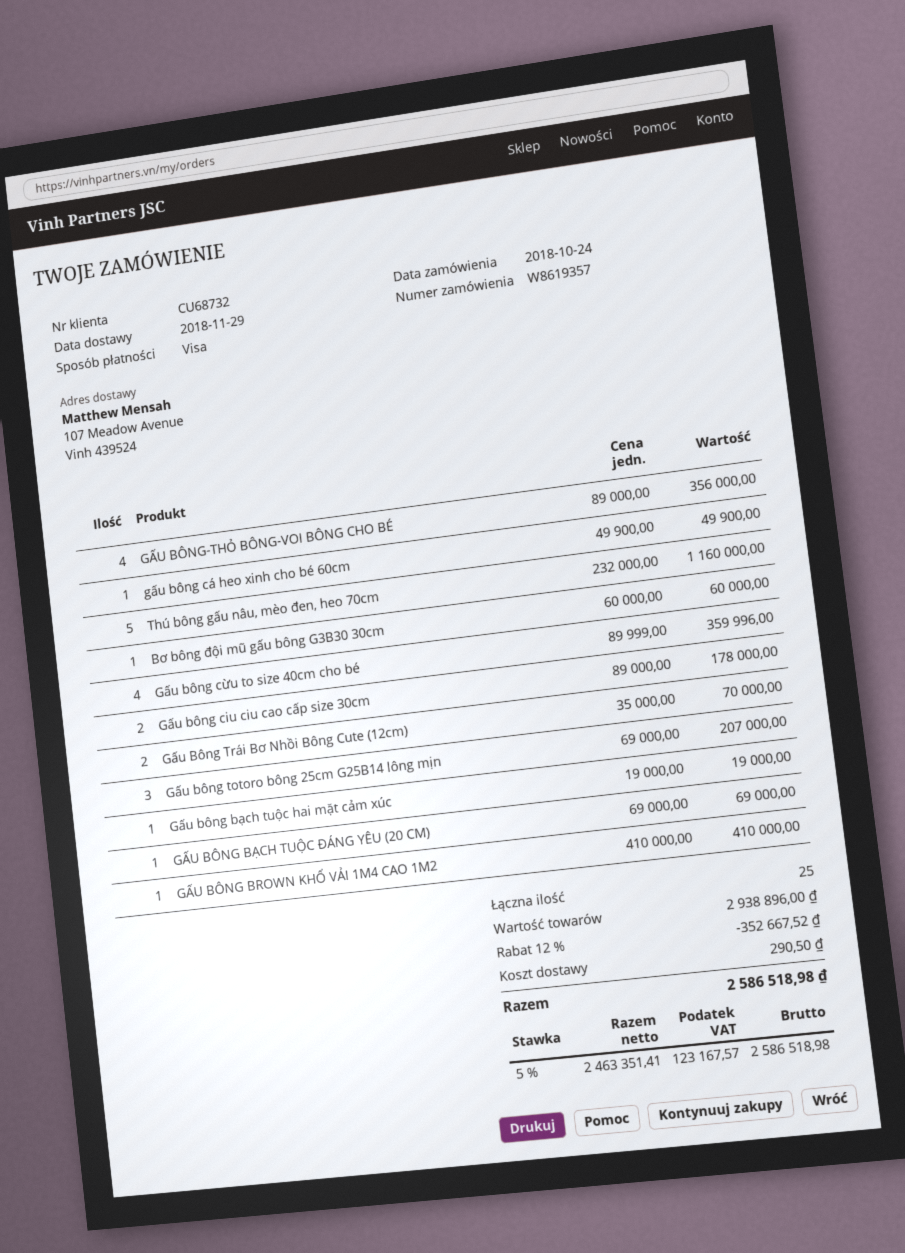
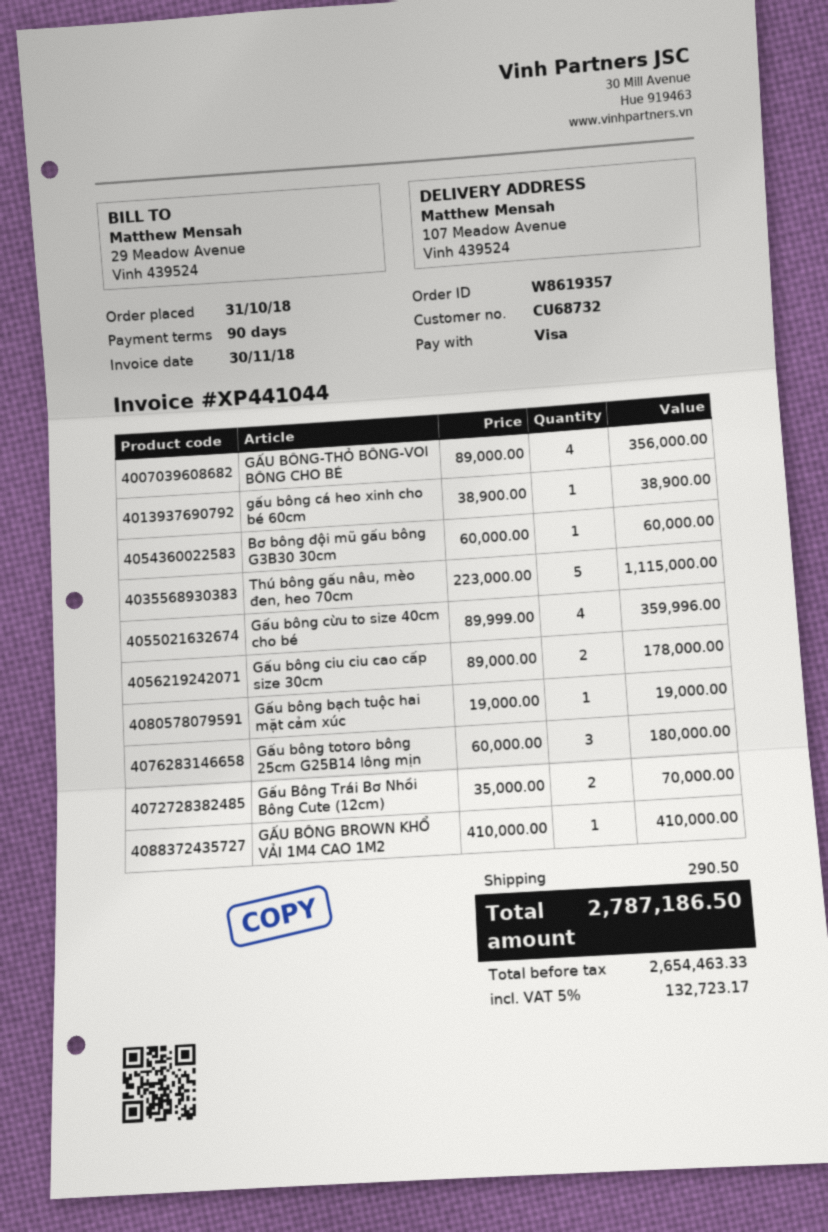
order date: 2018-10-24 -> 2018-10-31
gấu bông cá heo xinh cho bé 60cm: 1 x 49900.00 = 49900.00 -> 1 x 38900.00 = 38900.00
Thú bông gấu nâu, mèo đen, heo 70cm: 5 x 232000.00 = 1160000.00 -> 5 x 223000.00 = 1115000.00
Gấu bông totoro bông 25cm G25B14 lông mịn: 3 x 69000.00 = 207000.00 -> 3 x 60000.00 = 180000.00
GẤU BÔNG BẠCH TUỘC ĐÁNG YÊU (20 CM): 1 x 69000.00 = 69000.00 -> none
discount: 12% = 352667.52 -> none
net: 2463351.41 -> 2654463.33
tax: 5% = 123167.57 -> 5% = 132723.17
total: 2586518.98 -> 2787186.50

